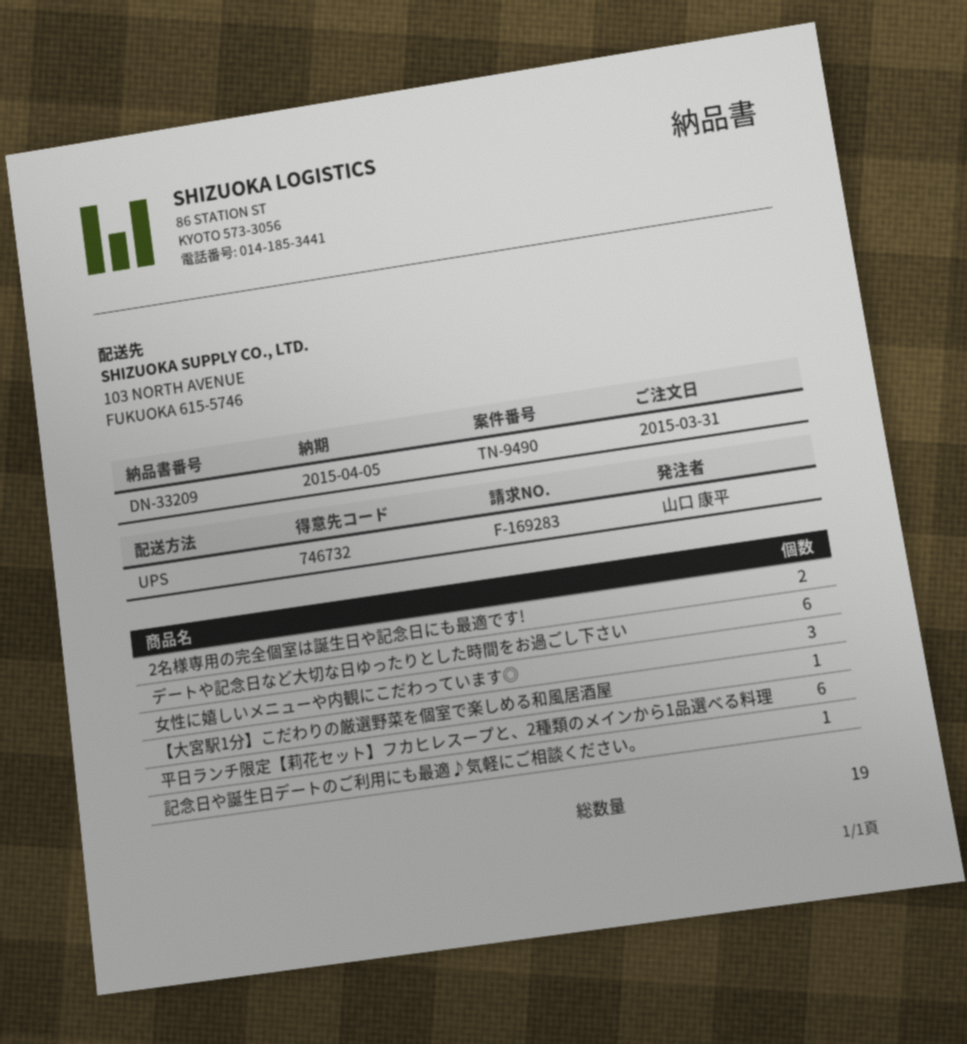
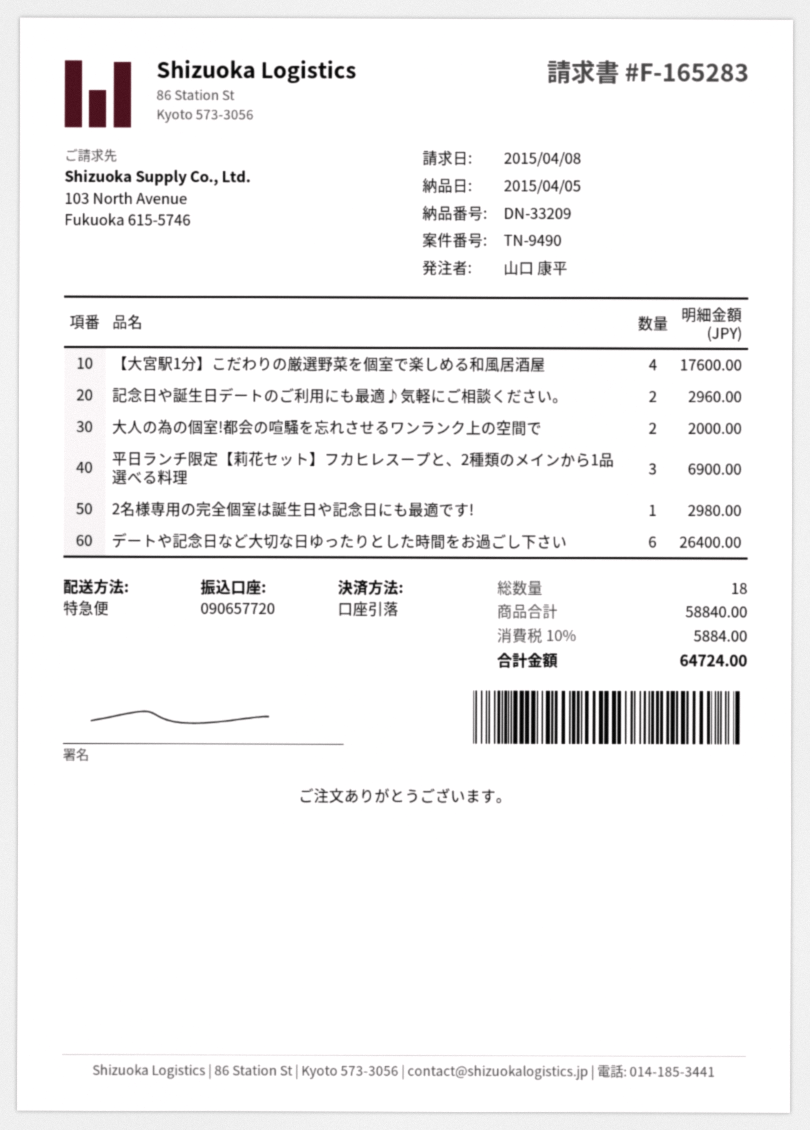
invoice number: F-169283 -> F-165283
shipping method: UPS -> express
2名様専用の完全個室は誕生日や記念日にも最適です!: 2 -> 1
女性に嬉しいメニューや内観にこだわっています◎: 3 -> none
【大宮駅1分】こだわりの厳選野菜を個室で楽しめる和風居酒屋: 1 -> 4
平日ランチ限定【莉花セット】フカヒレスープと、2種類のメインから1品選べる料理: 6 -> 3
記念日や誕生日デートのご利用にも最適♪気軽にご相談ください。: 1 -> 2
大人の為の個室!都会の喧騒を忘れさせるワンランク上の空間で: none -> 2
total quantity: 19 -> 18

